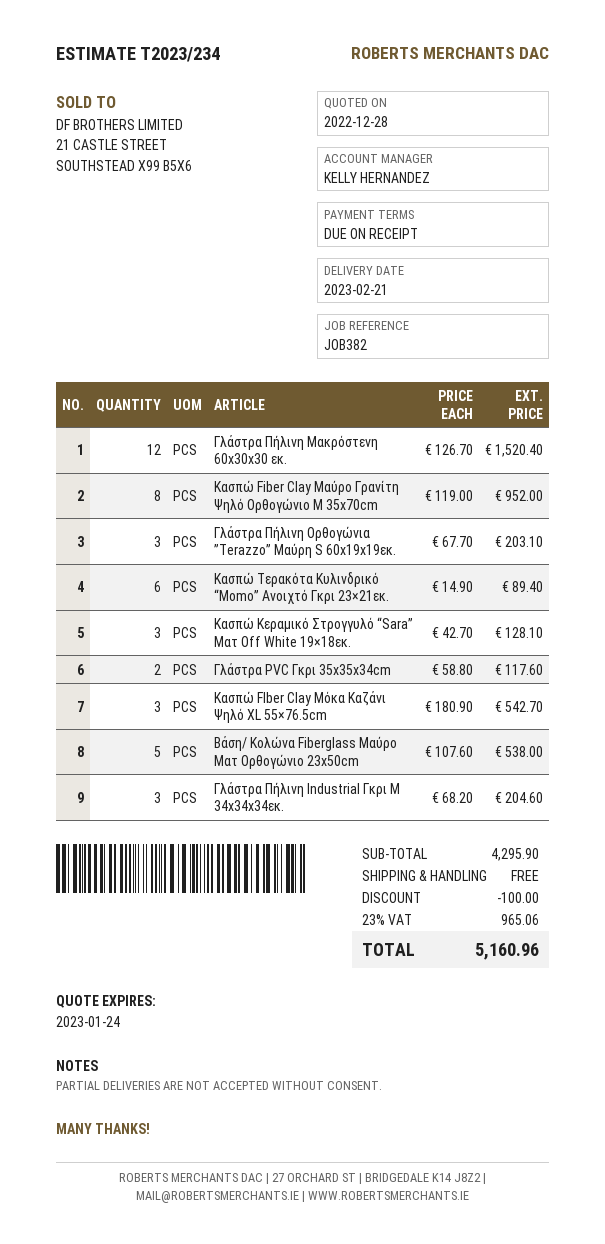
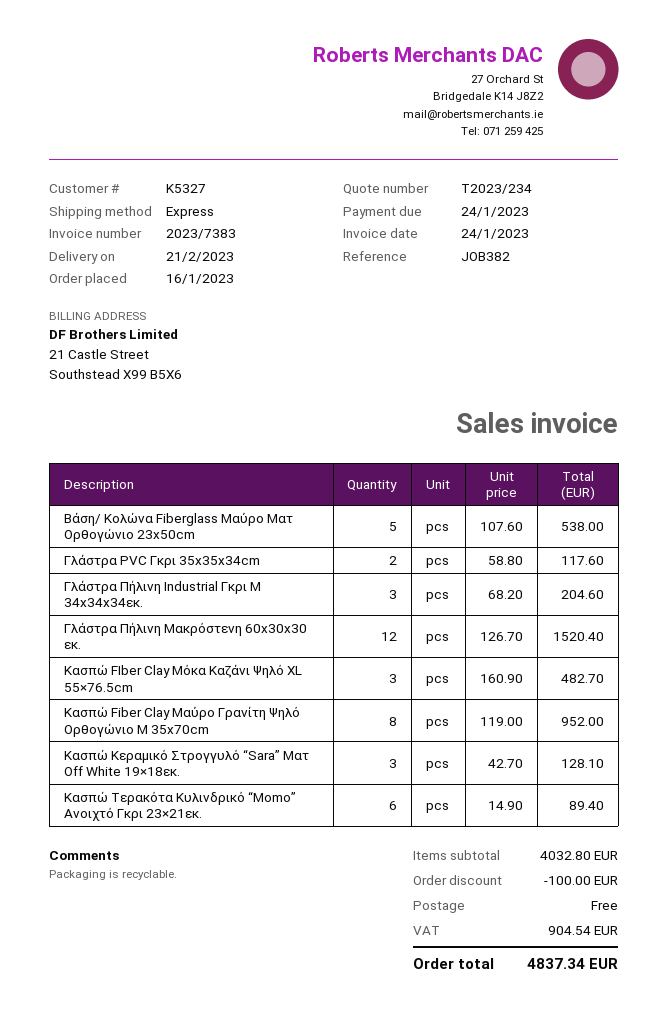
Γλάστρα Πήλινη Ορθογώνια ”Terazzo” Μαύρη S 60x19x19εκ.: 3 x 67.70 = 203.10 -> none
Κασπώ FIber Clay Μόκα Καζάνι Ψηλό XL 55×76.5cm: 3 x 180.90 = 542.70 -> 3 x 160.90 = 482.70
subtotal: 4295.90 -> 4032.80
tax: 965.06 -> 904.54
total: 5160.96 -> 4837.34

